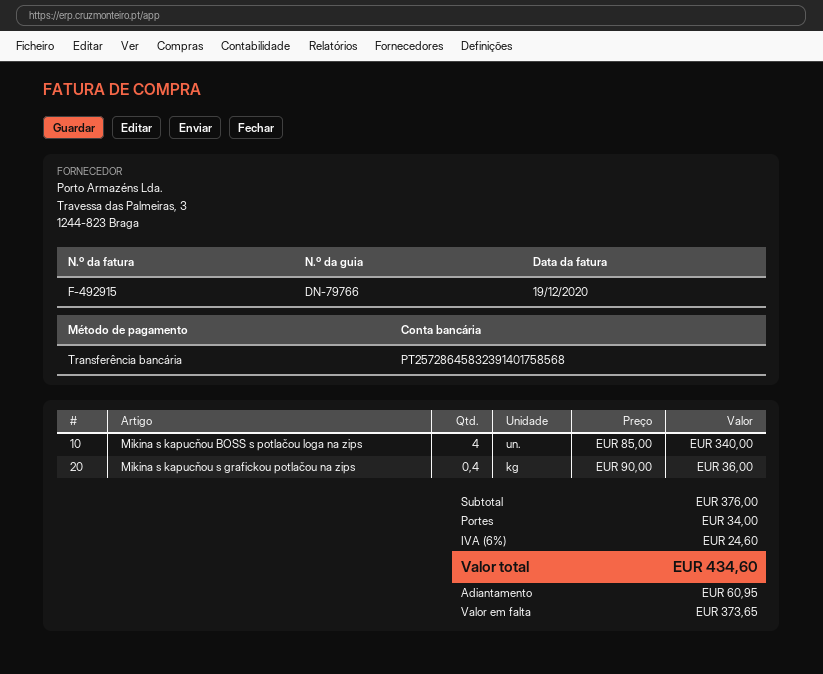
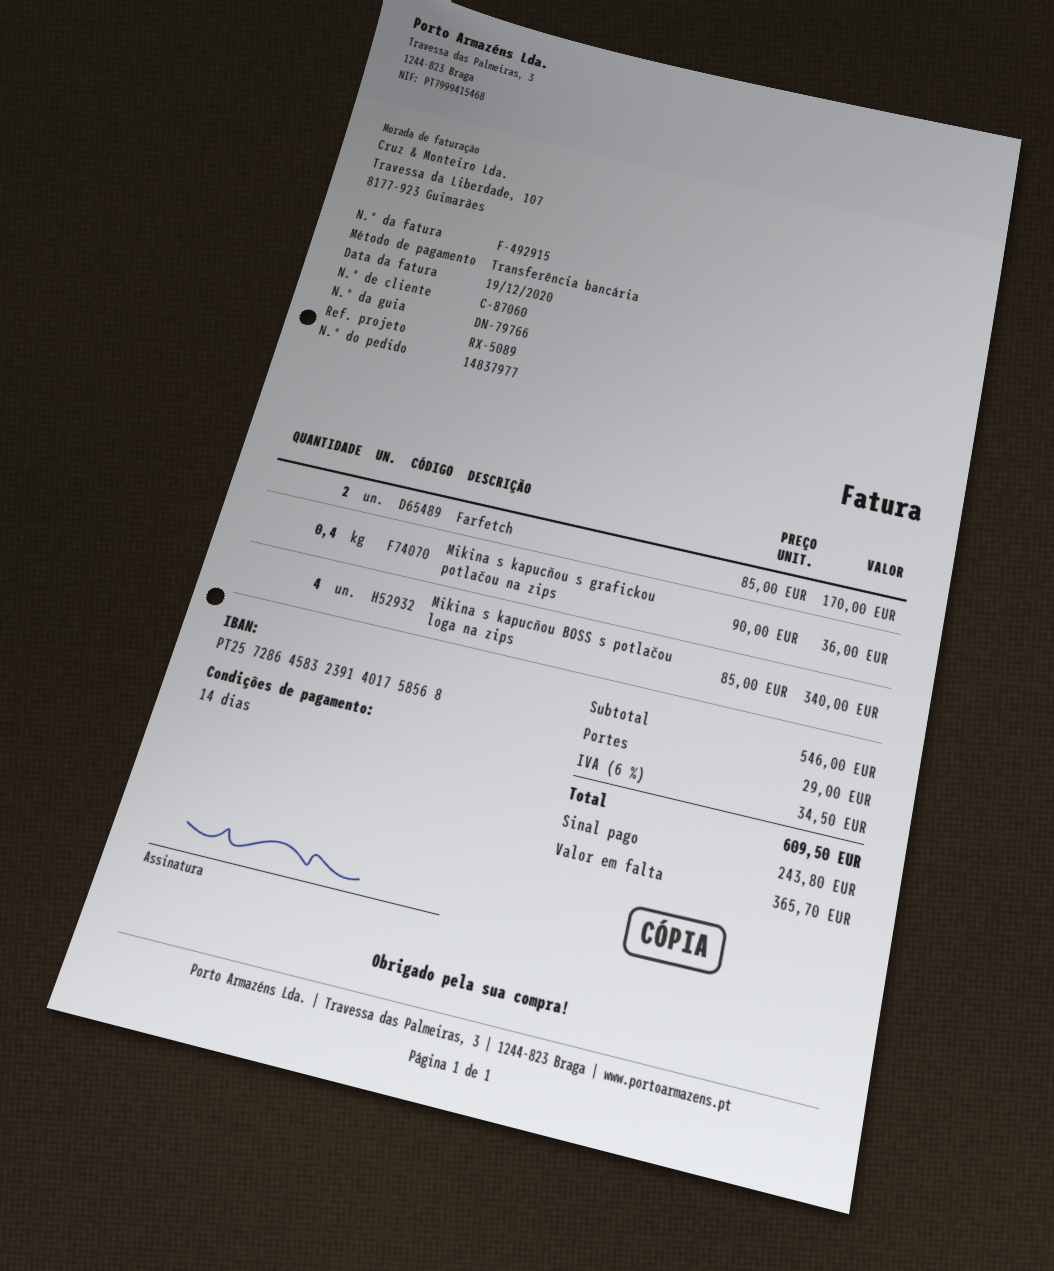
Farfetch: none -> 2 x 85.00 = 170.00
subtotal: 376.00 -> 546.00
shipping: 34.00 -> 29.00
tax: 6% = 24.60 -> 6% = 34.50
total: 434.60 -> 609.50
deposit: 60.95 -> 243.80
balance: 373.65 -> 365.70

